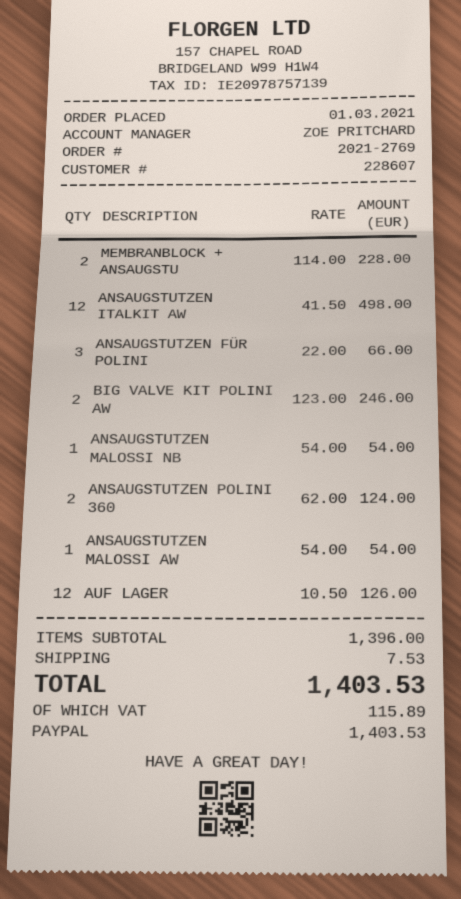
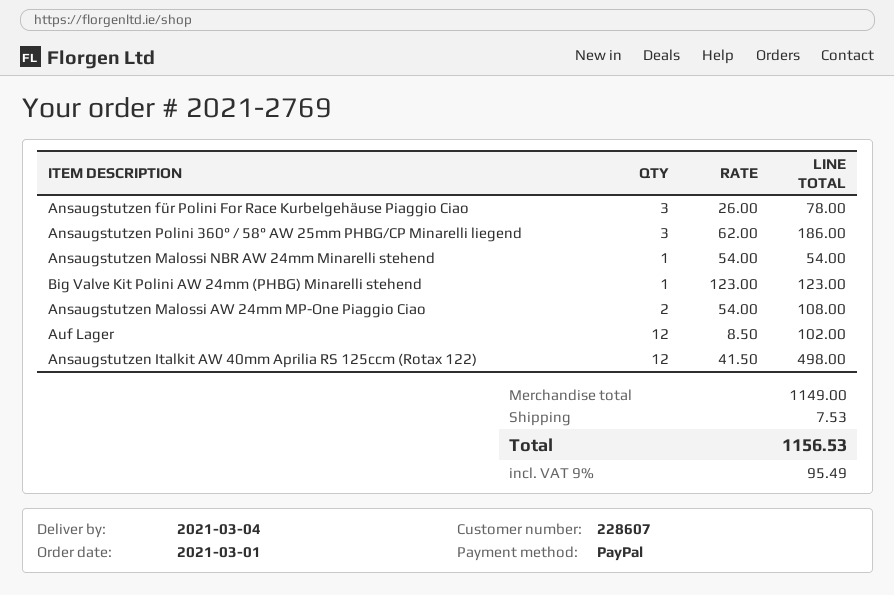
MEMBRANBLOCK + ANSAUGSTU: 2 x 114.00 = 228.00 -> none
ANSAUGSTUTZEN FÜR POLINI: 3 x 22.00 = 66.00 -> 3 x 26.00 = 78.00
BIG VALVE KIT POLINI AW: 2 x 123.00 = 246.00 -> 1 x 123.00 = 123.00
ANSAUGSTUTZEN POLINI 360: 2 x 62.00 = 124.00 -> 3 x 62.00 = 186.00
ANSAUGSTUTZEN MALOSSI AW: 1 x 54.00 = 54.00 -> 2 x 54.00 = 108.00
AUF LAGER: 12 x 10.50 = 126.00 -> 12 x 8.50 = 102.00
subtotal: 1396.00 -> 1149.00
tax: 115.89 -> 95.49
total: 1403.53 -> 1156.53

